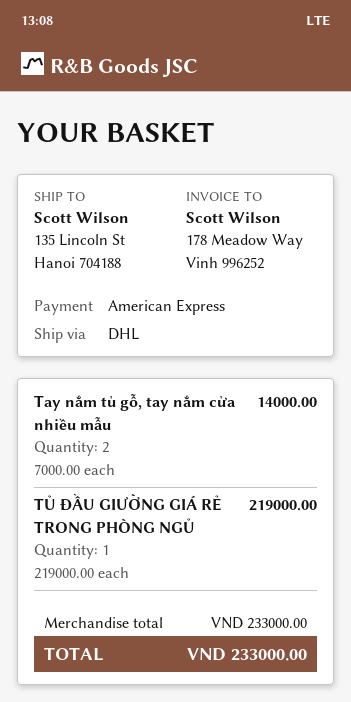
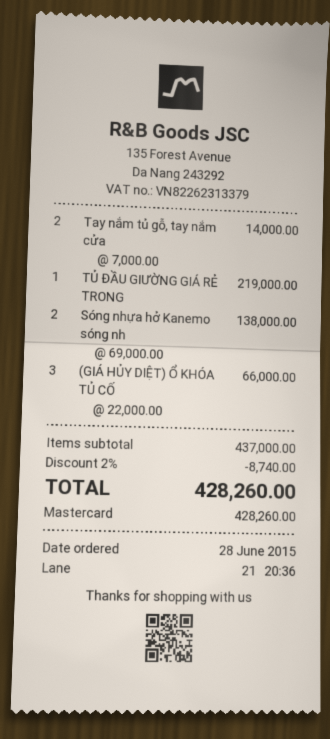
payment method: American Express -> Mastercard
Sóng nhựa hở Kanemo sóng nh: none -> 2 x 69000.00 = 138000.00
(GIÁ HỦY DIỆT) Ổ KHÓA TỦ CỐ: none -> 3 x 22000.00 = 66000.00
subtotal: 233000.00 -> 437000.00
discount: none -> 2% = 8740.00
total: 233000.00 -> 428260.00

